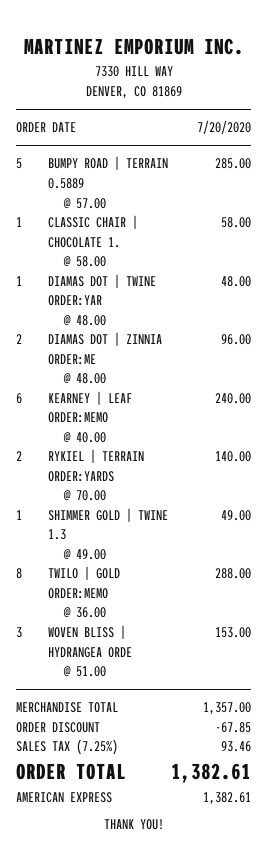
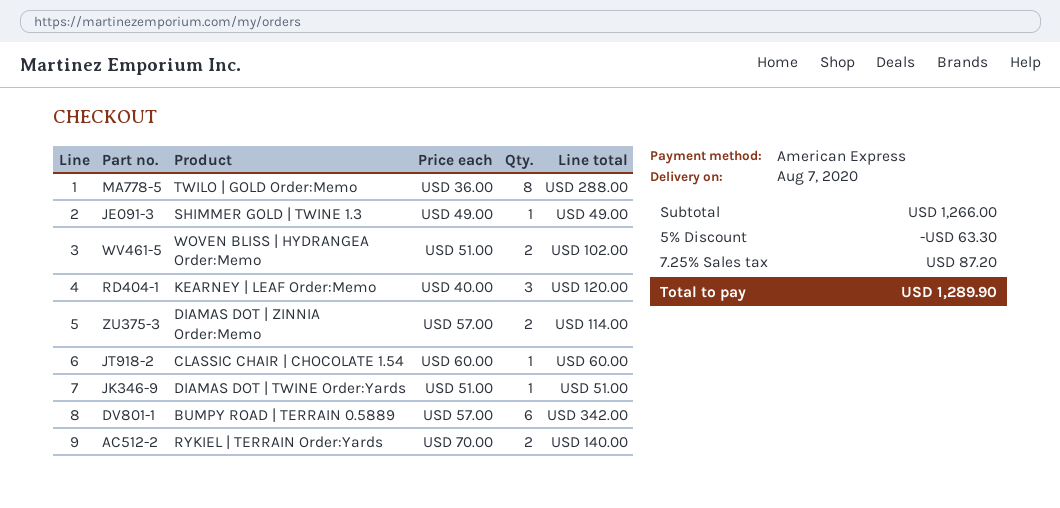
BUMPY ROAD | TERRAIN 0.5889: 5 x 57.00 = 285.00 -> 6 x 57.00 = 342.00
CLASSIC CHAIR | CHOCOLATE 1.: 1 x 58.00 = 58.00 -> 1 x 60.00 = 60.00
DIAMAS DOT | TWINE ORDER:YAR: 1 x 48.00 = 48.00 -> 1 x 51.00 = 51.00
DIAMAS DOT | ZINNIA ORDER:ME: 2 x 48.00 = 96.00 -> 2 x 57.00 = 114.00
KEARNEY | LEAF ORDER:MEMO: 6 x 40.00 = 240.00 -> 3 x 40.00 = 120.00
WOVEN BLISS | HYDRANGEA ORDE: 3 x 51.00 = 153.00 -> 2 x 51.00 = 102.00
subtotal: 1357.00 -> 1266.00
discount: 67.85 -> 63.30
tax: 7.25% = 93.46 -> 7.25% = 87.20
total: 1382.61 -> 1289.90

